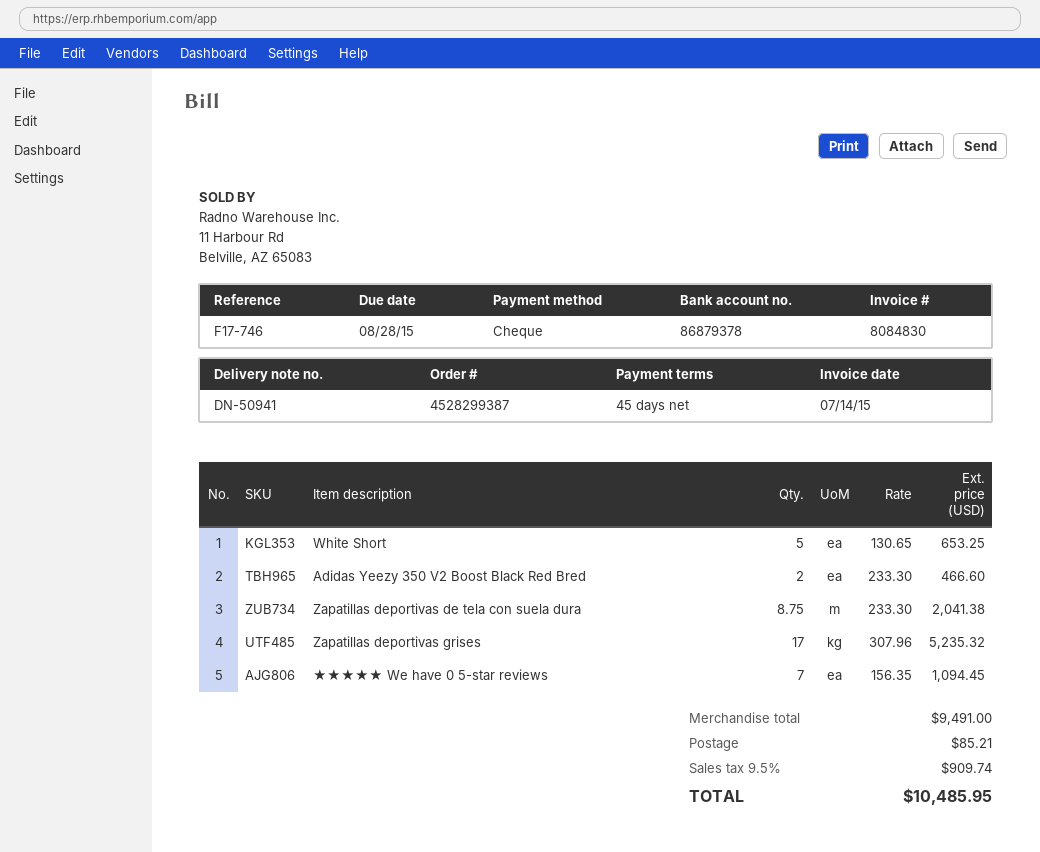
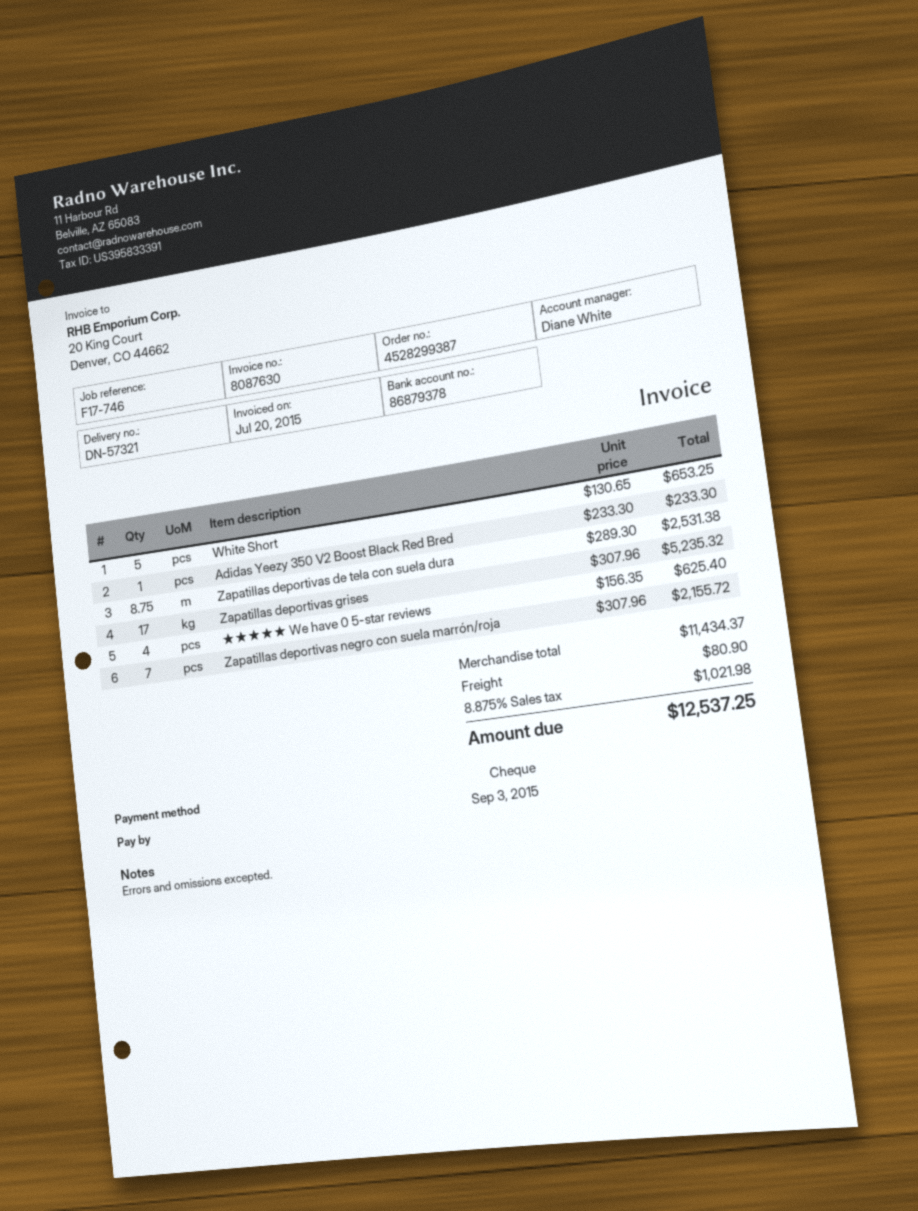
delivery note number: DN-50941 -> DN-57321
invoice number: 8084830 -> 8087630
invoice date: 2015-07-14 -> 2015-07-20
due date: 2015-08-28 -> 2015-09-03
Adidas Yeezy 350 V2 Boost Black Red Bred: 2 x 233.30 = 466.60 -> 1 x 233.30 = 233.30
Zapatillas deportivas de tela con suela dura: 8.75 x 233.30 = 2041.38 -> 8.75 x 289.30 = 2531.38
★★★★★ We have 0 5-star reviews: 7 x 156.35 = 1094.45 -> 4 x 156.35 = 625.40
Zapatillas deportivas negro con suela marrón/roja: none -> 7 x 307.96 = 2155.72
subtotal: 9491.00 -> 11434.37
shipping: 85.21 -> 80.90
tax: 9.5% = 909.74 -> 8.875% = 1021.98
total: 10485.95 -> 12537.25

